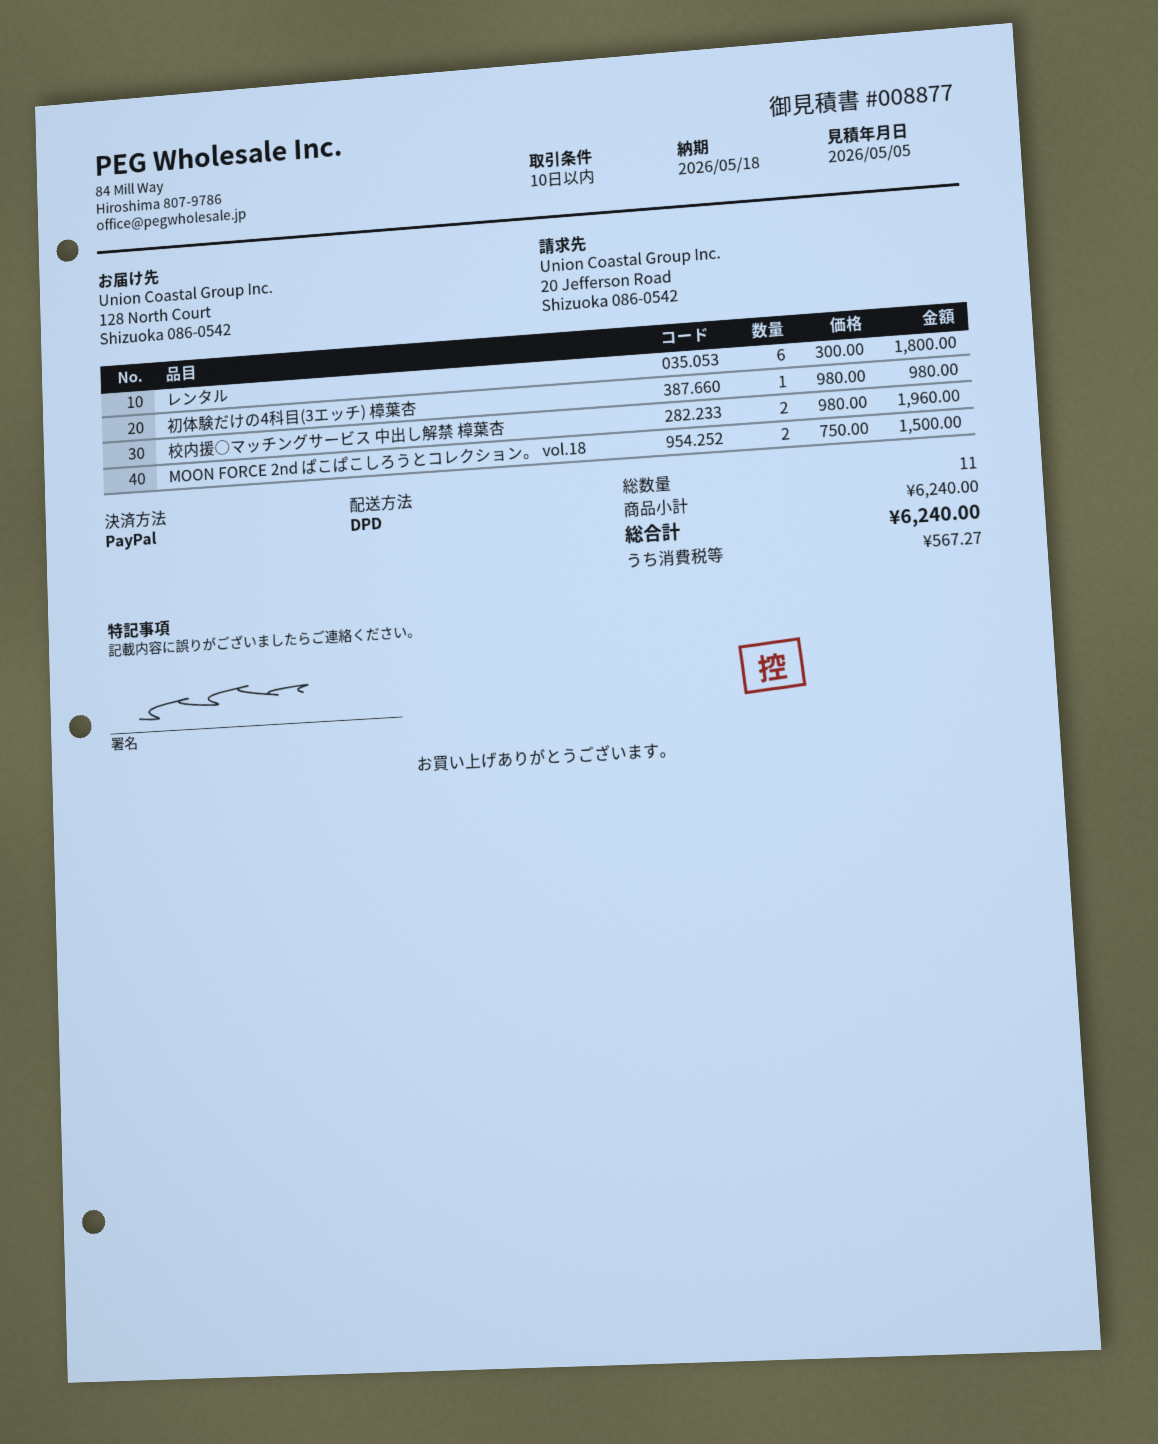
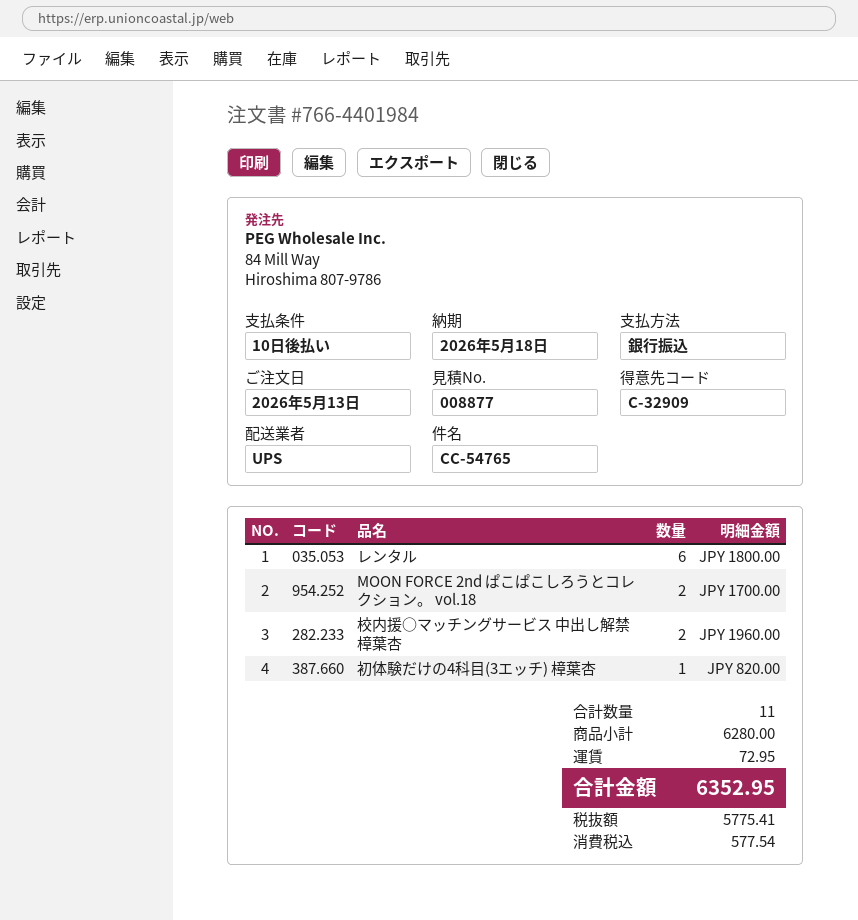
payment method: PayPal -> bank transfer
shipping method: DPD -> UPS
初体験だけの4科目(3エッチ) 樟葉杏: 1 for 980.00 -> 1 for 820.00
MOON FORCE 2nd ぱこぱこしろうとコレクション。 vol.18: 2 for 1500.00 -> 2 for 1700.00
subtotal: 6240.00 -> 6280.00
shipping: none -> 72.95
tax: 567.27 -> 577.54
total: 6240.00 -> 6352.95

